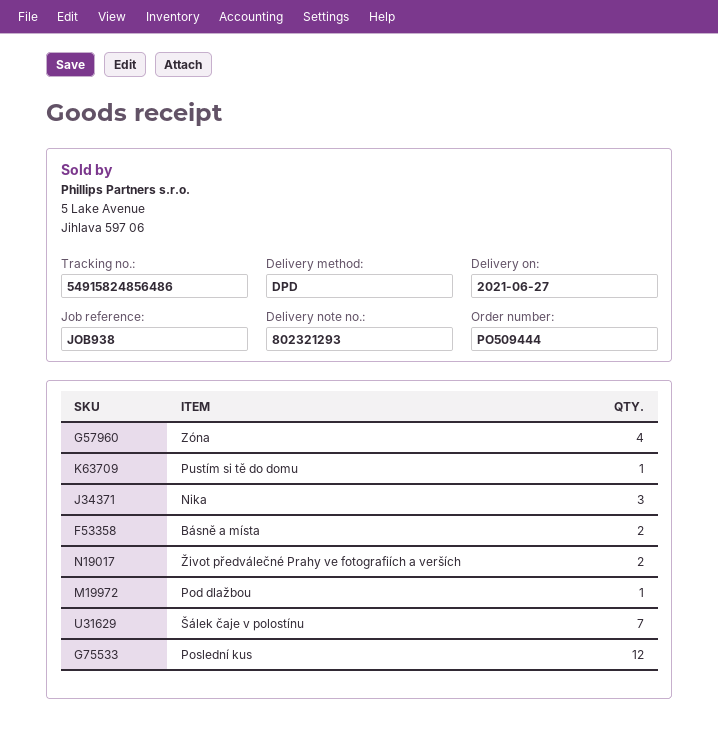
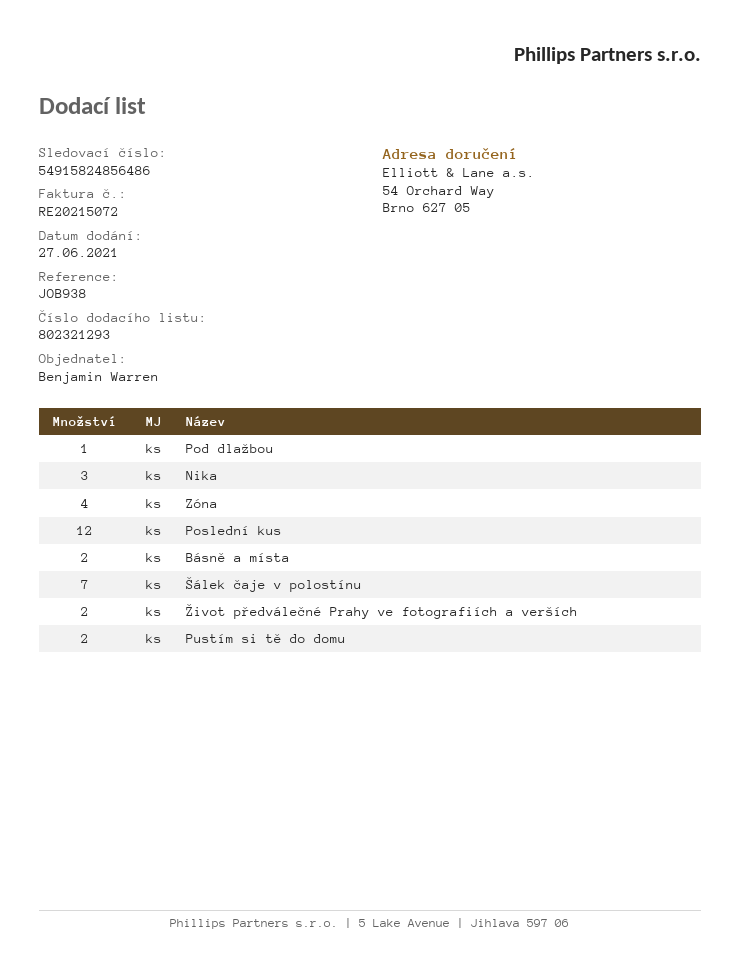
Pustím si tě do domu: 1 -> 2

